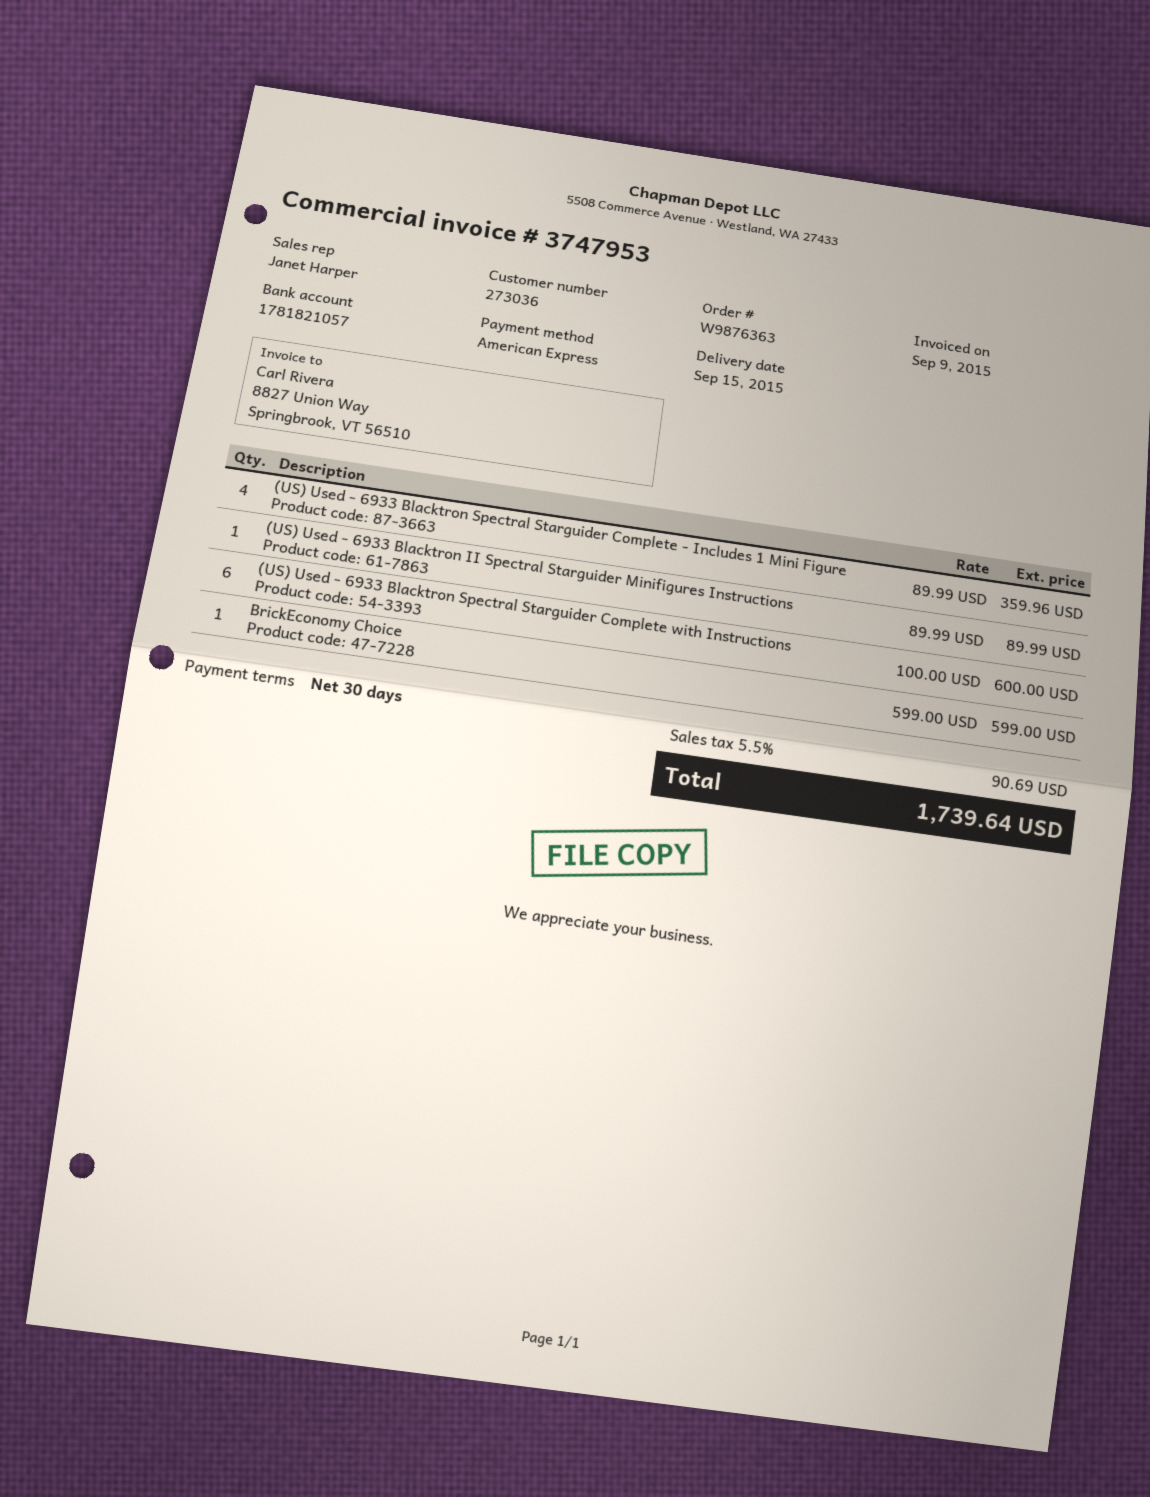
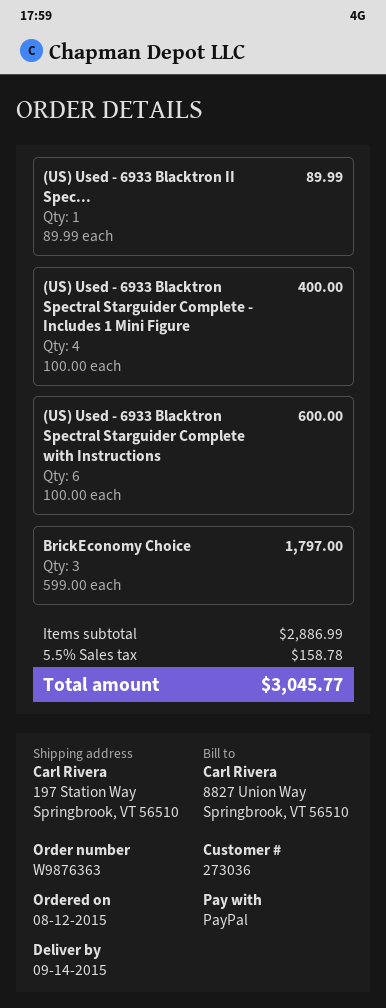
delivery date: 2015-09-15 -> 2015-09-14
payment method: American Express -> PayPal
(US) Used - 6933 Blacktron Spectral Starguider Complete - Includes 1 Mini Figure: 4 x 89.99 = 359.96 -> 4 x 100.00 = 400.00
BrickEconomy Choice: 1 x 599.00 = 599.00 -> 3 x 599.00 = 1797.00
tax: 5.5% = 90.69 -> 5.5% = 158.78
total: 1739.64 -> 3045.77

